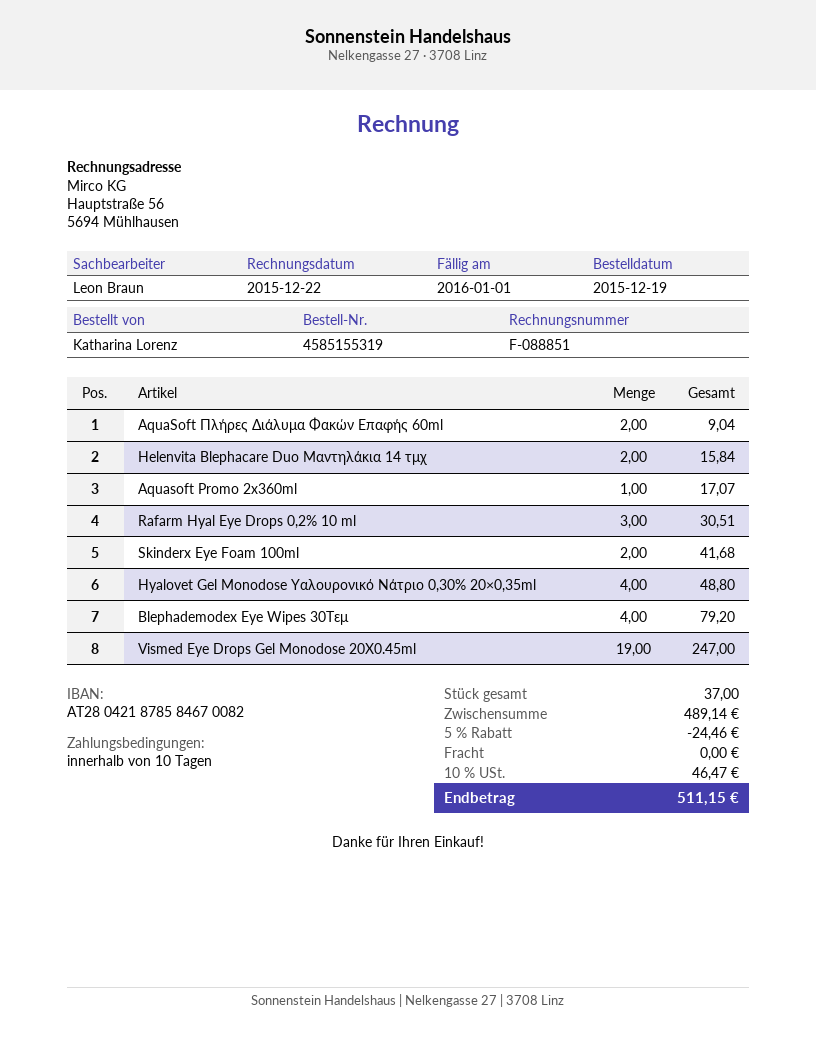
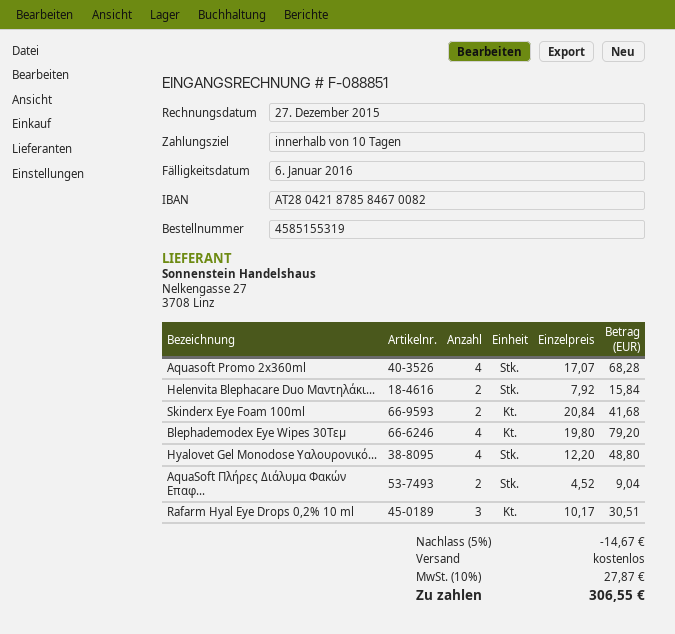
invoice date: 2015-12-22 -> 2015-12-27
due date: 2016-01-01 -> 2016-01-06
Aquasoft Promo 2x360ml: 1 for 17.07 -> 4 for 68.28
Vismed Eye Drops Gel Monodose 20X0.45ml: 19 for 247.00 -> none
discount: 5% = 24.46 -> 5% = 14.67
tax: 10% = 46.47 -> 10% = 27.87
total: 511.15 -> 306.55

